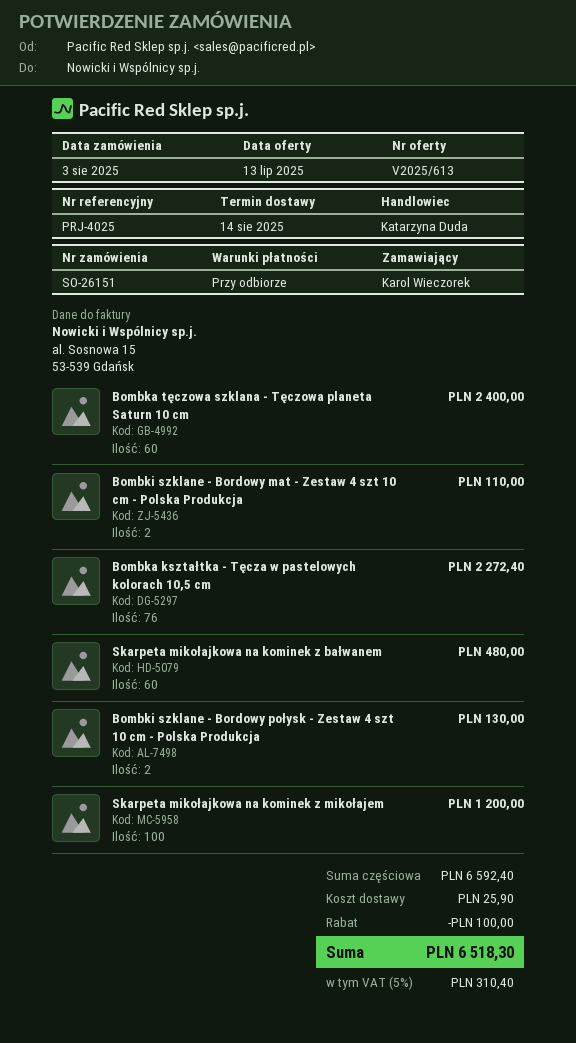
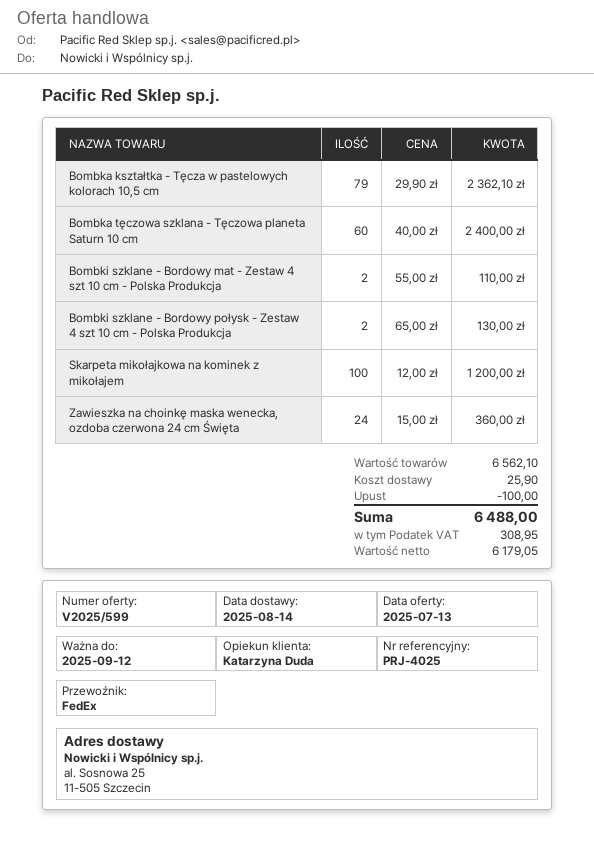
quote number: V2025/613 -> V2025/599
Bombka kształtka - Tęcza w pastelowych kolorach 10,5 cm: 76 for 2272.40 -> 79 for 2362.10
Skarpeta mikołajkowa na kominek z bałwanem: 60 for 480.00 -> none
Zawieszka na choinkę maska wenecka, ozdoba czerwona 24 cm Święta: none -> 24 for 360.00
subtotal: 6592.40 -> 6562.10
tax: 310.40 -> 308.95
total: 6518.30 -> 6488.00

